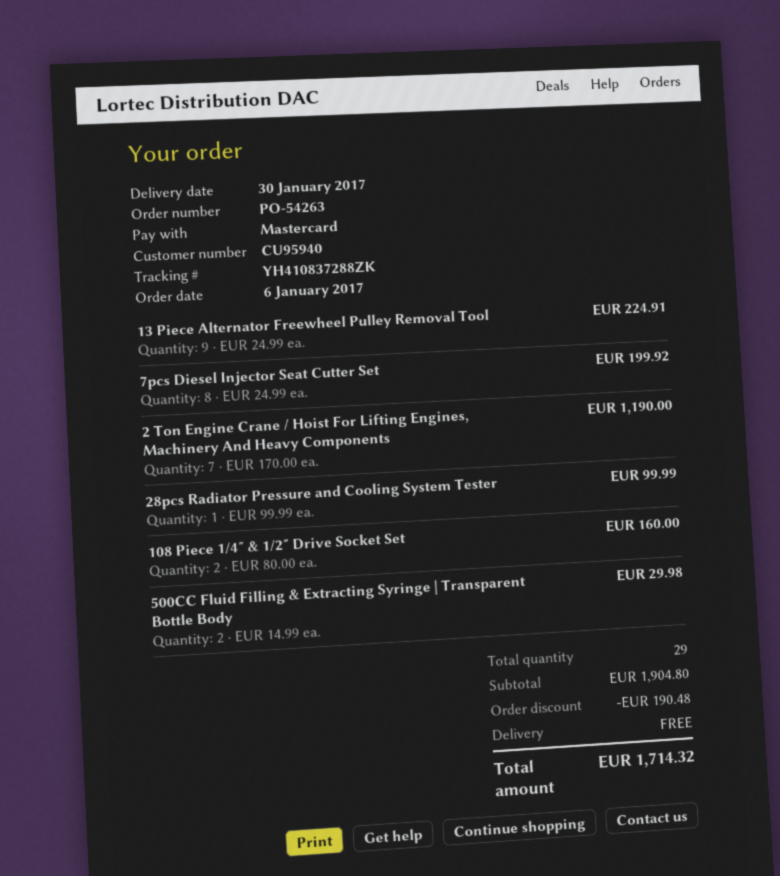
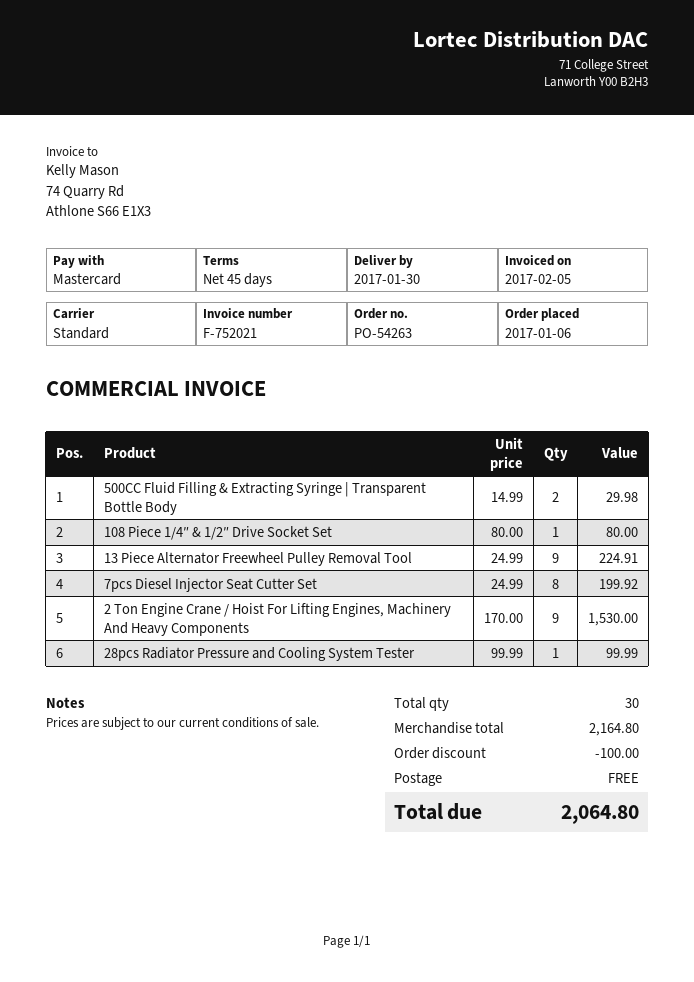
2 Ton Engine Crane / Hoist For Lifting Engines, Machinery And Heavy Components: 7 x 170.00 = 1190.00 -> 9 x 170.00 = 1530.00
108 Piece 1/4″ & 1/2″ Drive Socket Set: 2 x 80.00 = 160.00 -> 1 x 80.00 = 80.00
total quantity: 29 -> 30
subtotal: 1904.80 -> 2164.80
discount: 190.48 -> 100.00
total: 1714.32 -> 2064.80

